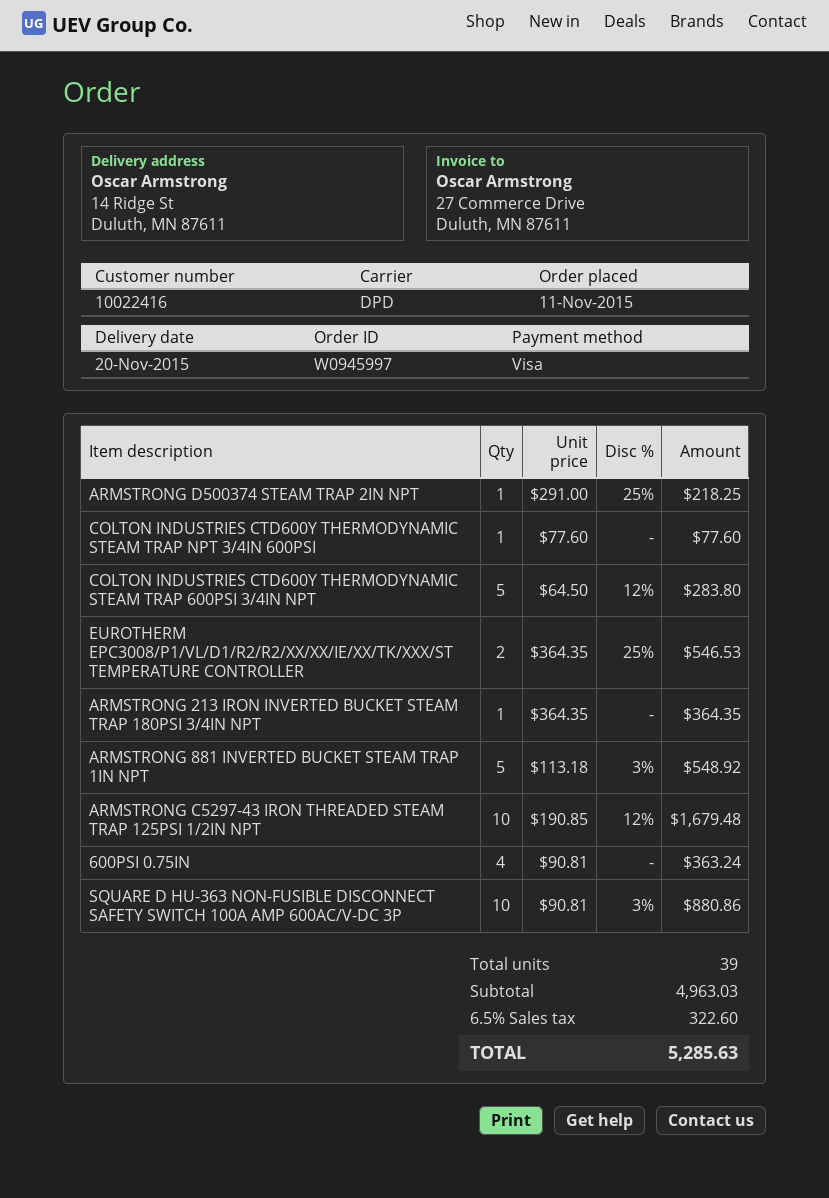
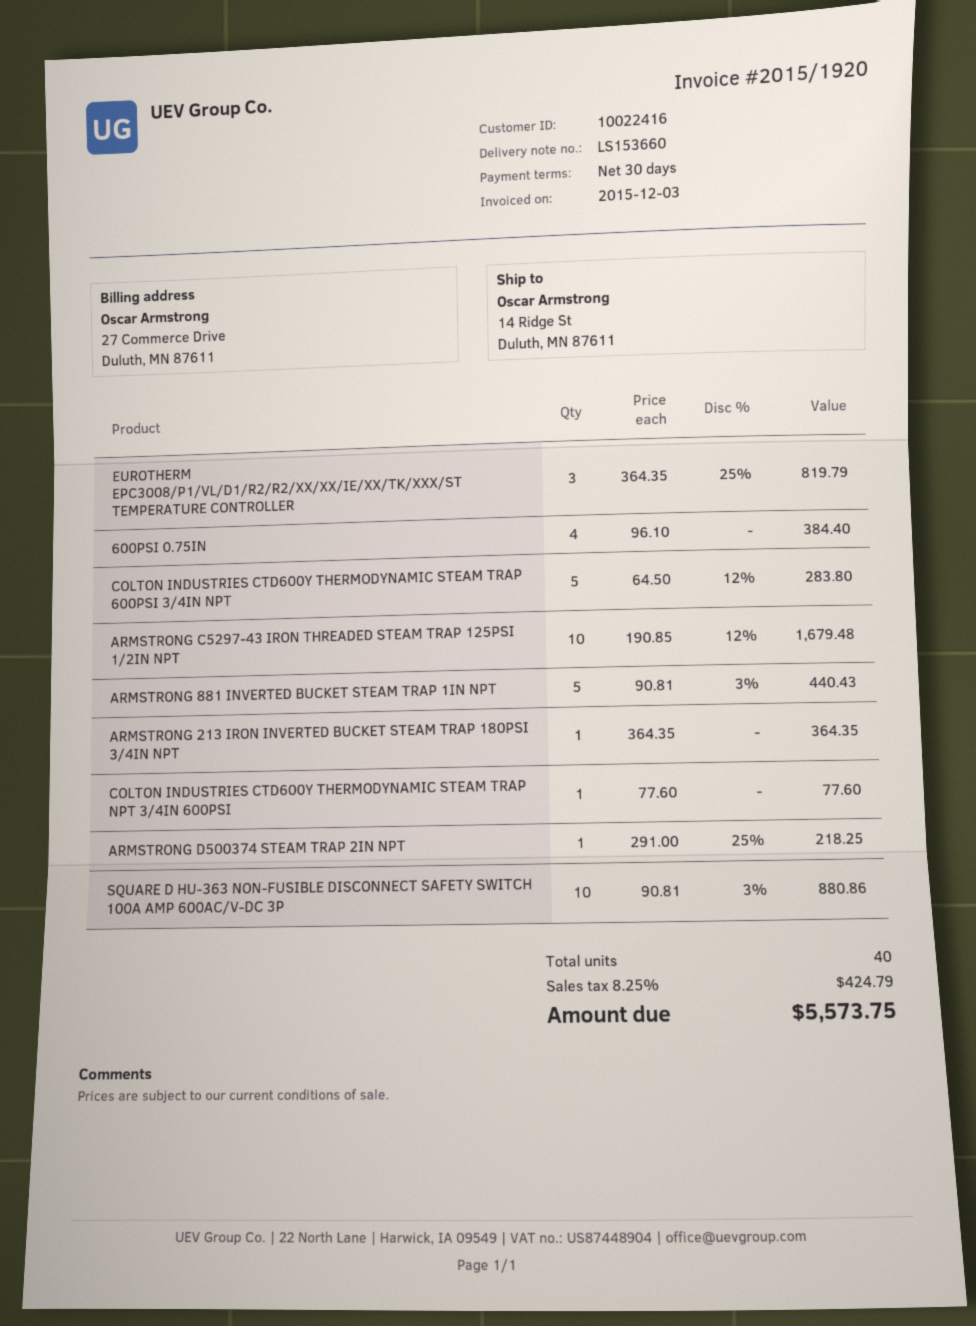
EUROTHERM EPC3008/P1/VL/D1/R2/R2/XX/XX/IE/XX/TK/XXX/ST TEMPERATURE CONTROLLER: 2 x 364.35 - 25% = 546.53 -> 3 x 364.35 - 25% = 819.79
ARMSTRONG 881 INVERTED BUCKET STEAM TRAP 1IN NPT: 5 x 113.18 - 3% = 548.92 -> 5 x 90.81 - 3% = 440.43
600PSI 0.75IN: 4 x 90.81 = 363.24 -> 4 x 96.10 = 384.40
total quantity: 39 -> 40
tax: 6.5% = 322.60 -> 8.25% = 424.79
total: 5285.63 -> 5573.75

